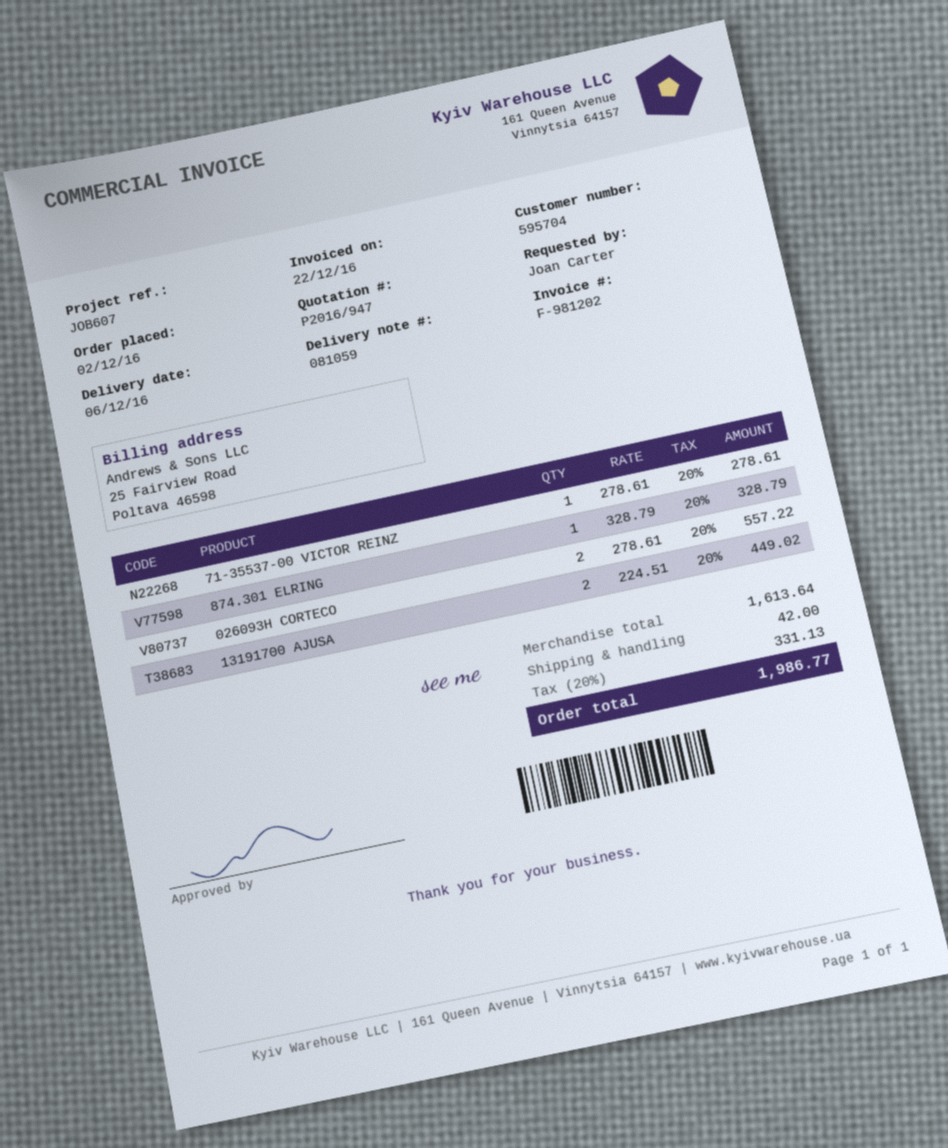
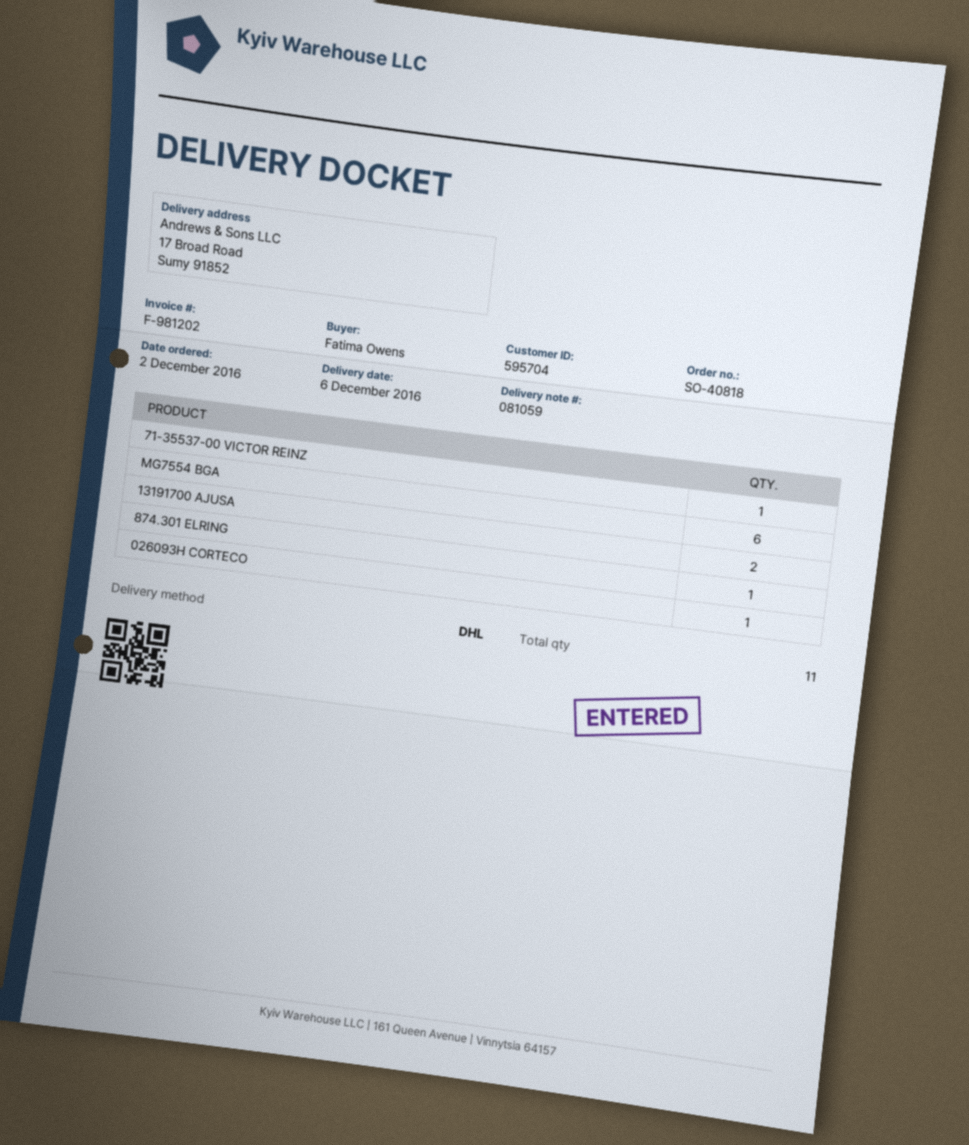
ordered by: Joan Carter -> Fatima Owens
026093H CORTECO: 2 -> 1
MG7554 BGA: none -> 6

